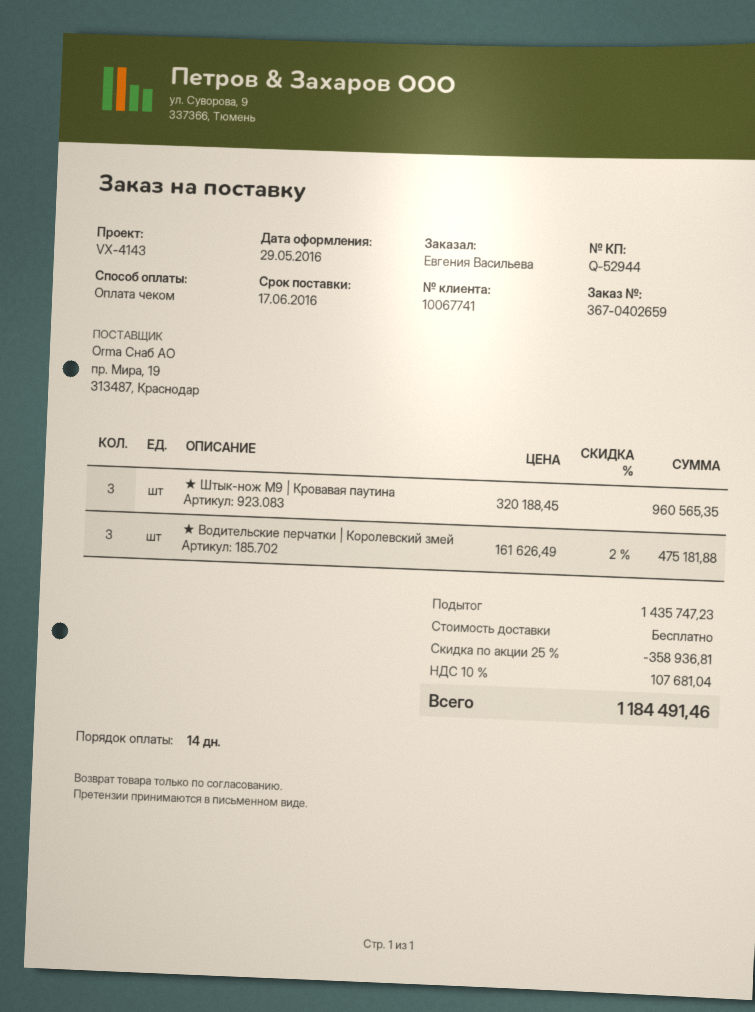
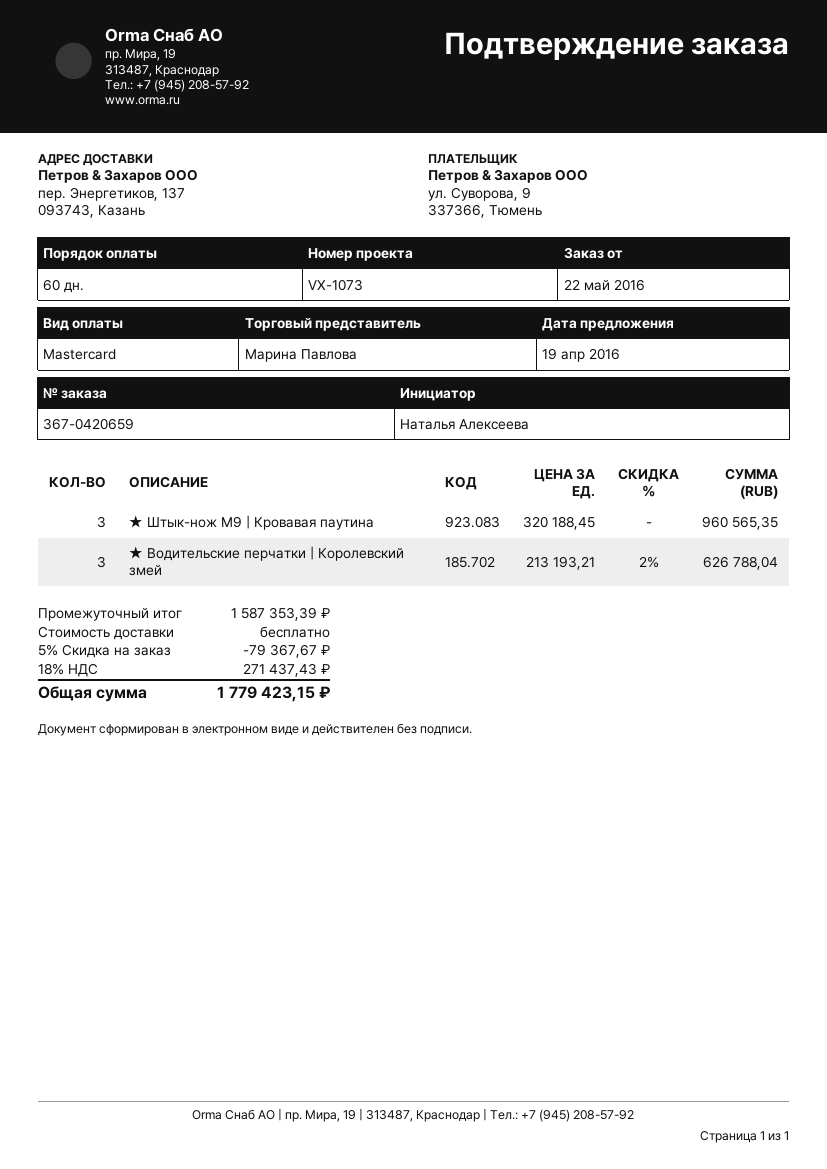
order number: 367-0402659 -> 367-0420659
order date: 2016-05-29 -> 2016-05-22
payment terms: 14 days -> 60 days
reference: VX-4143 -> VX-1073
ordered by: Евгения Васильева -> Наталья Алексеева
payment method: cheque -> Mastercard
★ Водительские перчатки | Королевский змей: 3 x 161626.49 - 2% = 475181.88 -> 3 x 213193.21 - 2% = 626788.04
subtotal: 1435747.23 -> 1587353.39
discount: 25% = 358936.81 -> 5% = 79367.67
tax: 10% = 107681.04 -> 18% = 271437.43
total: 1184491.46 -> 1779423.15

